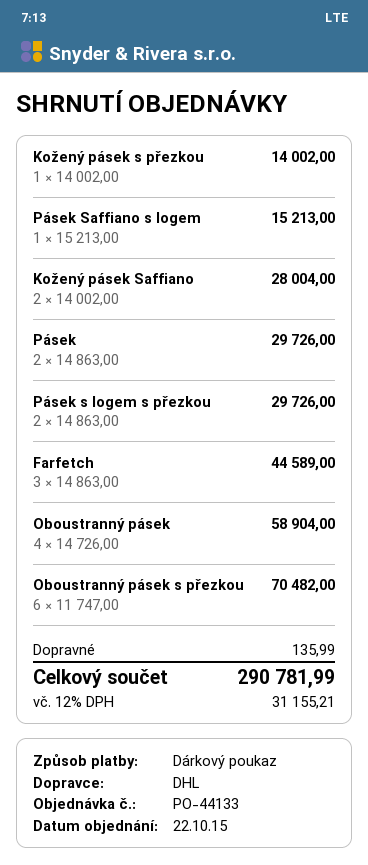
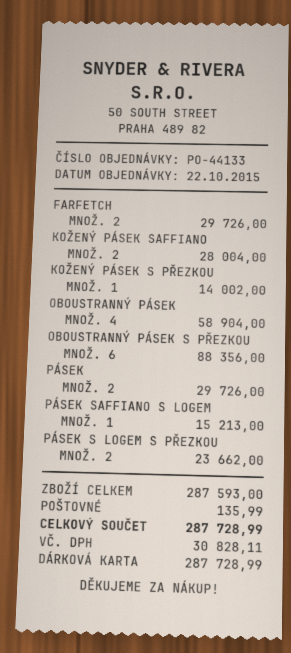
Pásek s logem s přezkou: 2 for 29726.00 -> 2 for 23662.00
Farfetch: 3 for 44589.00 -> 2 for 29726.00
Oboustranný pásek s přezkou: 6 for 70482.00 -> 6 for 88356.00
tax: 31155.21 -> 30828.11
total: 290781.99 -> 287728.99

